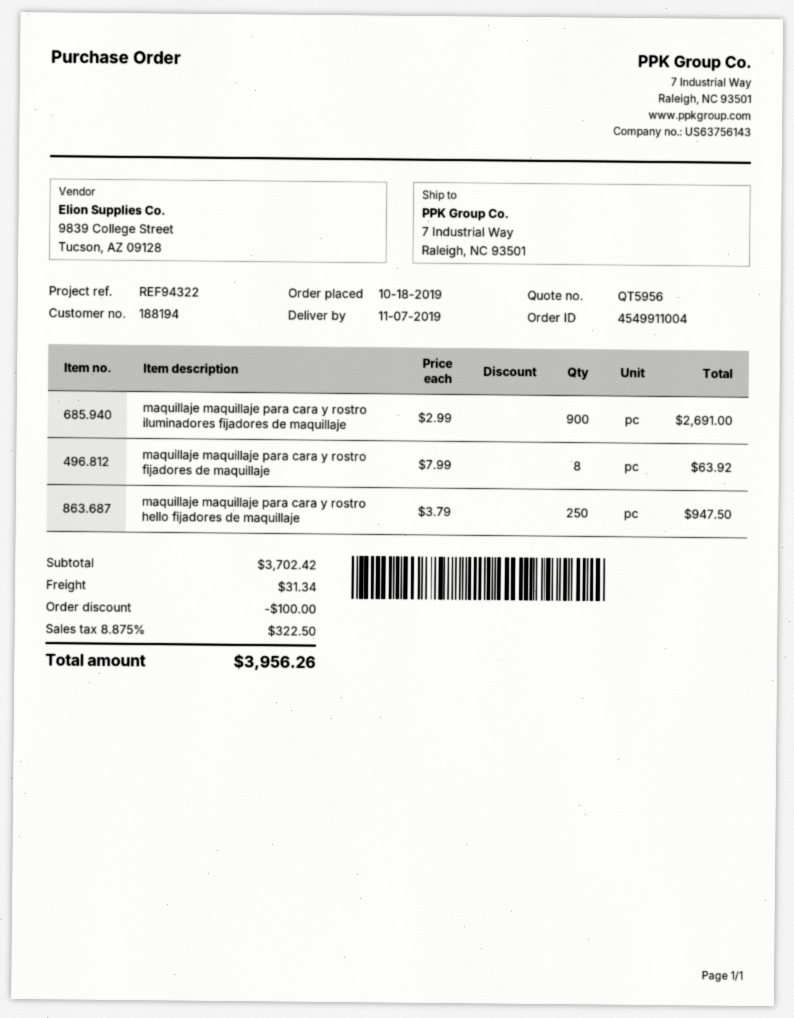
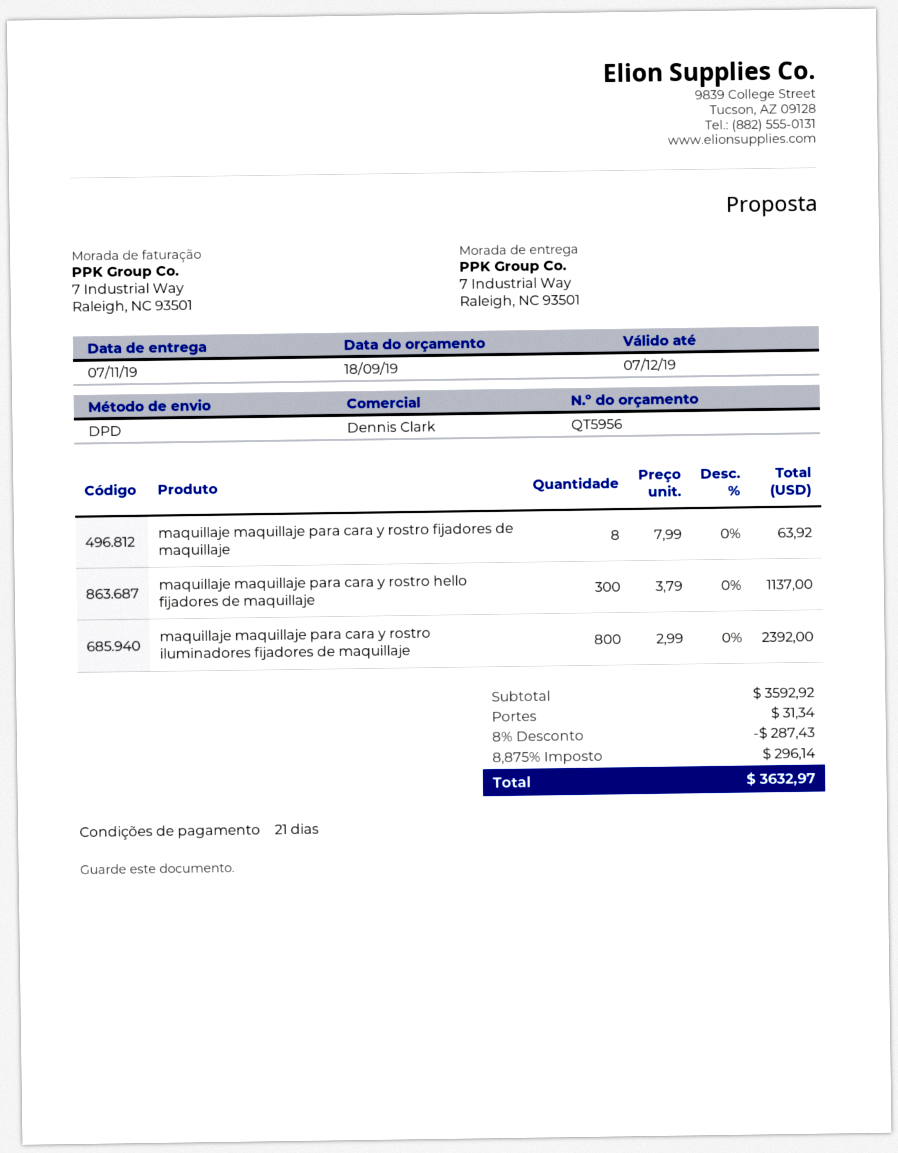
maquillaje maquillaje para cara y rostro iluminadores fijadores de maquillaje: 900 x 2.99 = 2691.00 -> 800 x 2.99 = 2392.00
maquillaje maquillaje para cara y rostro hello fijadores de maquillaje: 250 x 3.79 = 947.50 -> 300 x 3.79 = 1137.00
subtotal: 3702.42 -> 3592.92
discount: 100.00 -> 287.43
tax: 8.875% = 322.50 -> 8.875% = 296.14
total: 3956.26 -> 3632.97

